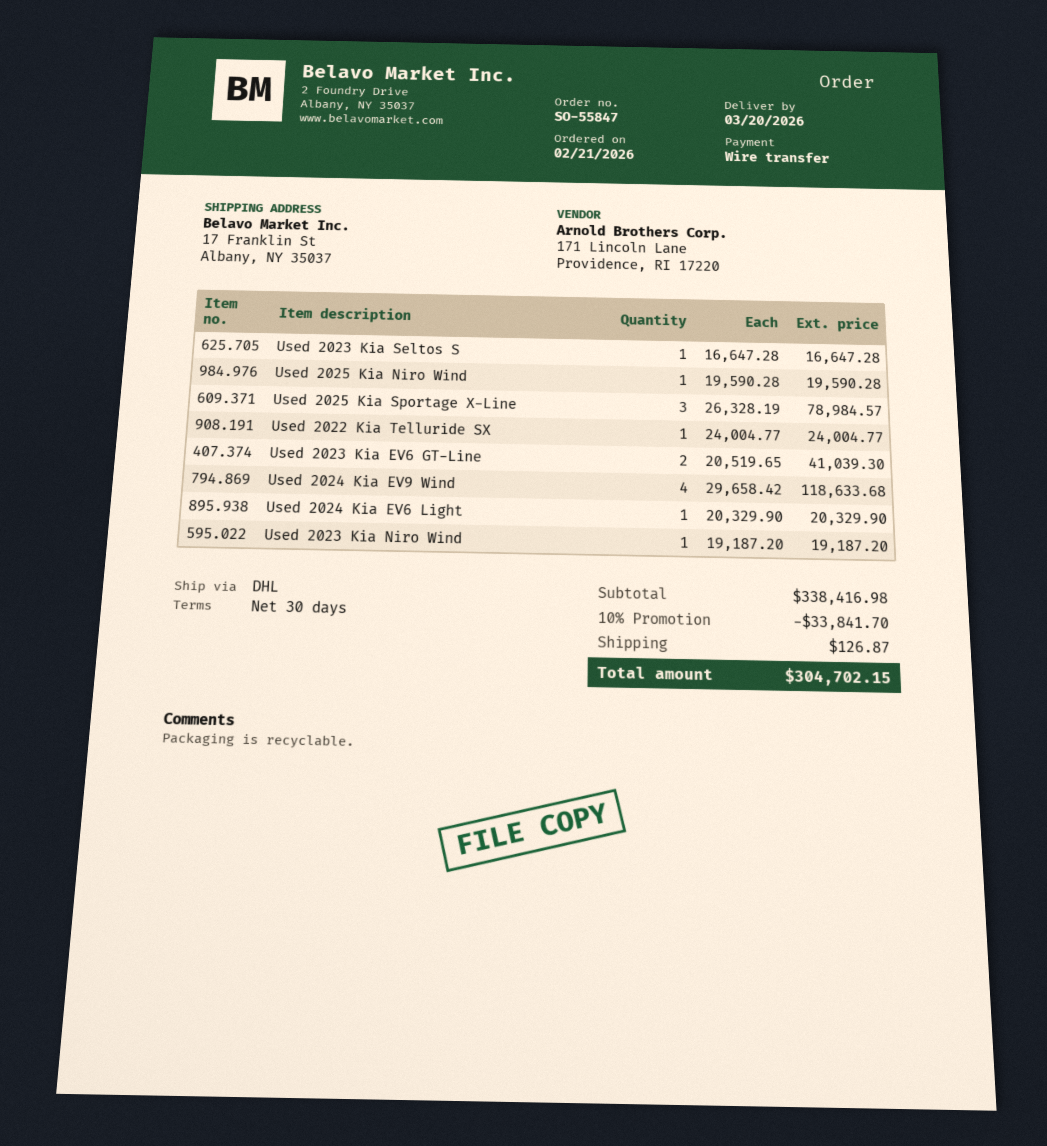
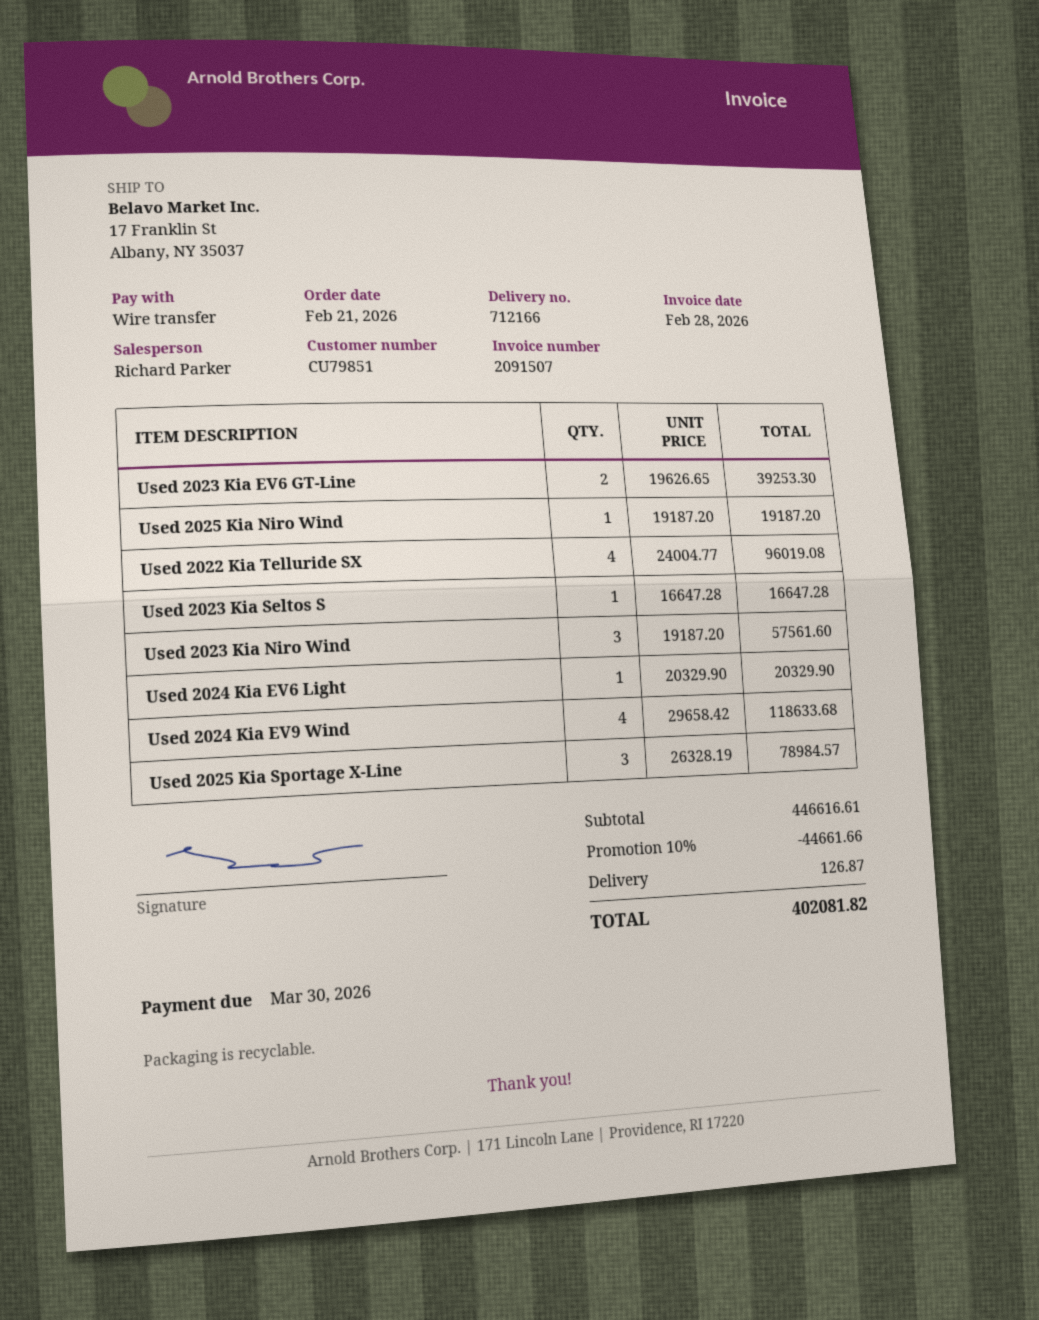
Used 2025 Kia Niro Wind: 1 x 19590.28 = 19590.28 -> 1 x 19187.20 = 19187.20
Used 2022 Kia Telluride SX: 1 x 24004.77 = 24004.77 -> 4 x 24004.77 = 96019.08
Used 2023 Kia EV6 GT-Line: 2 x 20519.65 = 41039.30 -> 2 x 19626.65 = 39253.30
Used 2023 Kia Niro Wind: 1 x 19187.20 = 19187.20 -> 3 x 19187.20 = 57561.60
subtotal: 338416.98 -> 446616.61
discount: 10% = 33841.70 -> 10% = 44661.66
total: 304702.15 -> 402081.82

